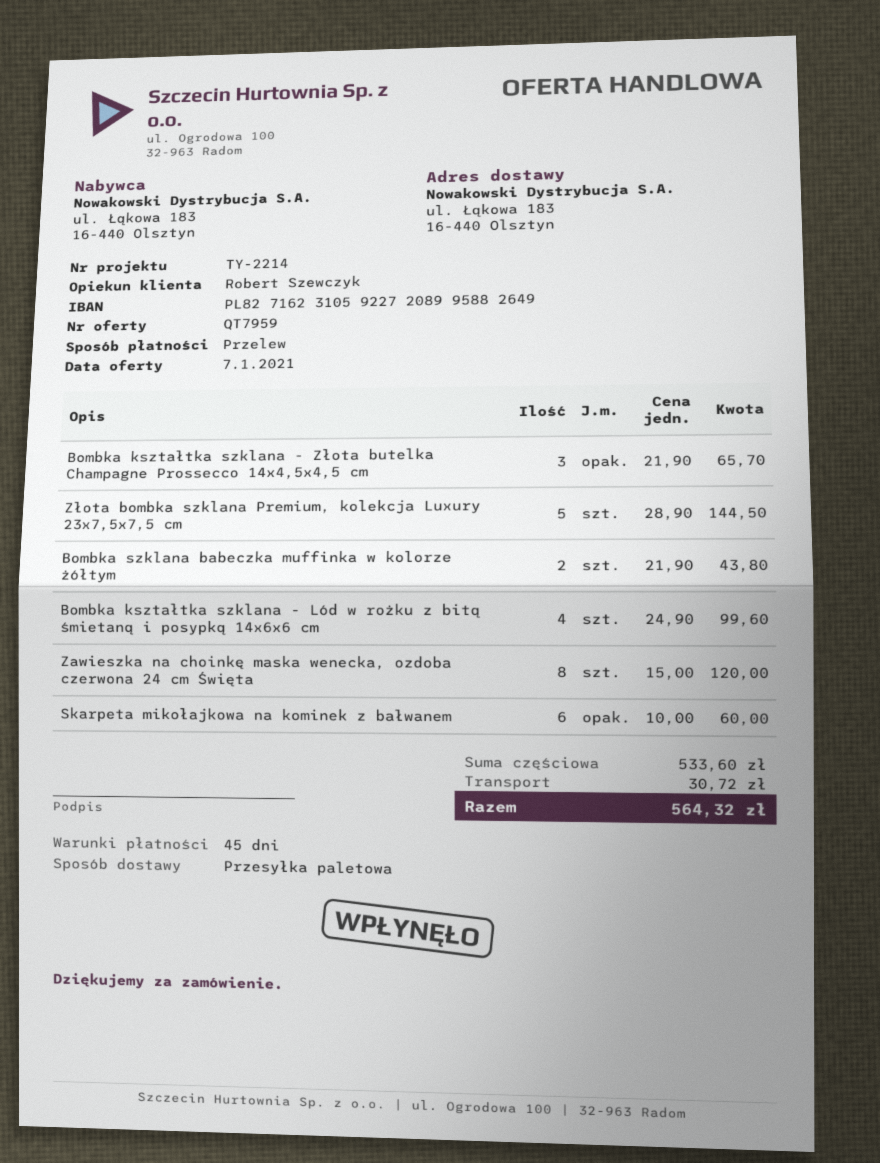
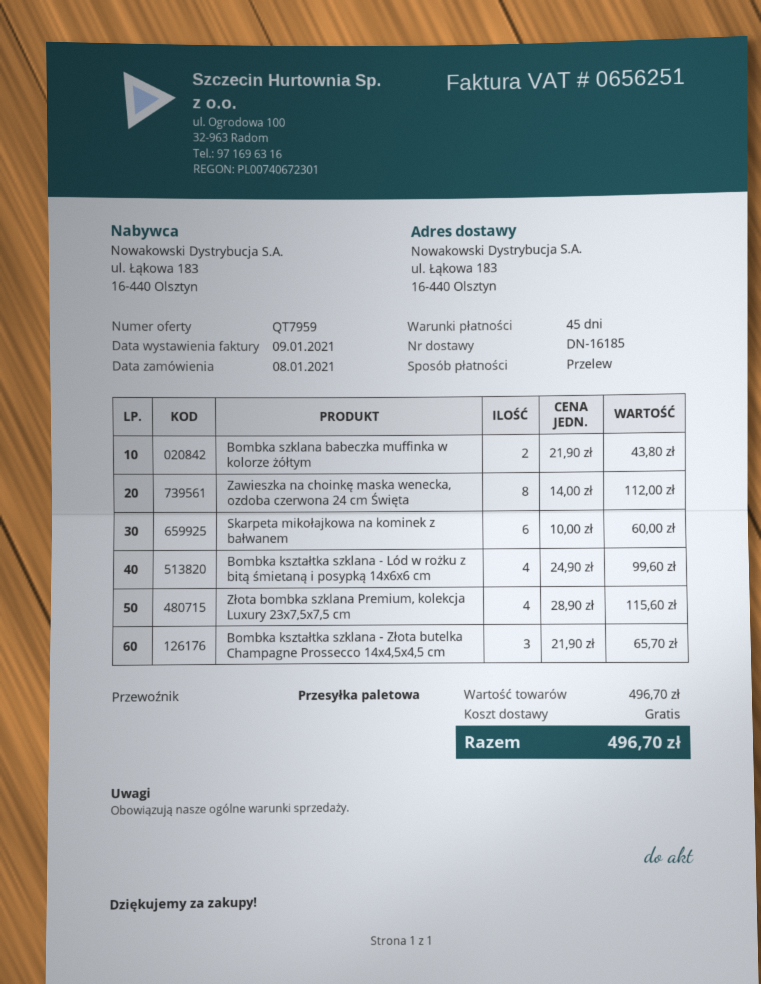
Złota bombka szklana Premium, kolekcja Luxury 23x7,5x7,5 cm: 5 x 28.90 = 144.50 -> 4 x 28.90 = 115.60
Zawieszka na choinkę maska wenecka, ozdoba czerwona 24 cm Święta: 8 x 15.00 = 120.00 -> 8 x 14.00 = 112.00
subtotal: 533.60 -> 496.70
shipping: 30.72 -> 0.00
total: 564.32 -> 496.70

